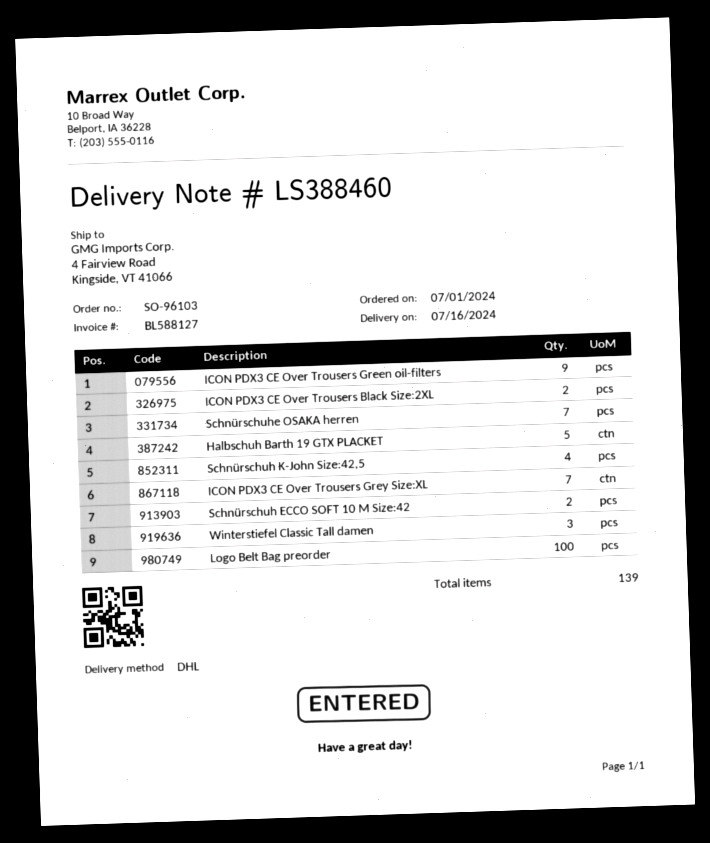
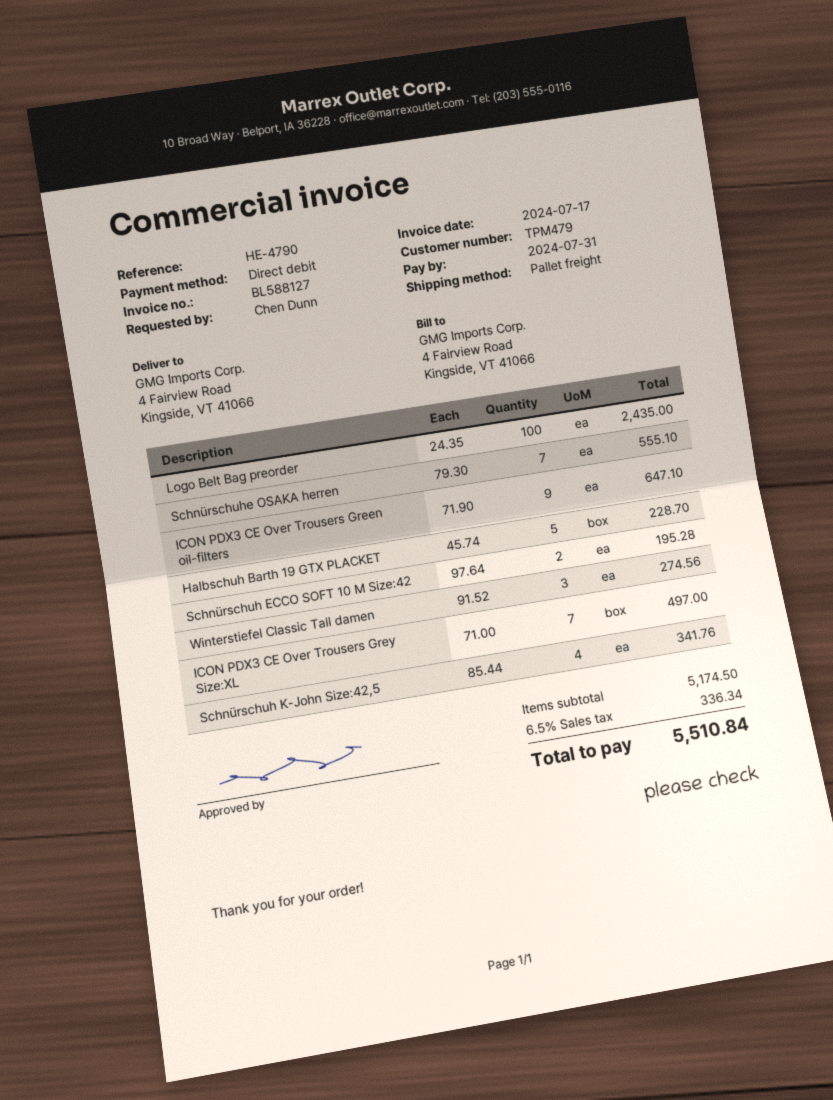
shipping method: DHL -> pallet freight
ICON PDX3 CE Over Trousers Black Size:2XL: 2 -> none

